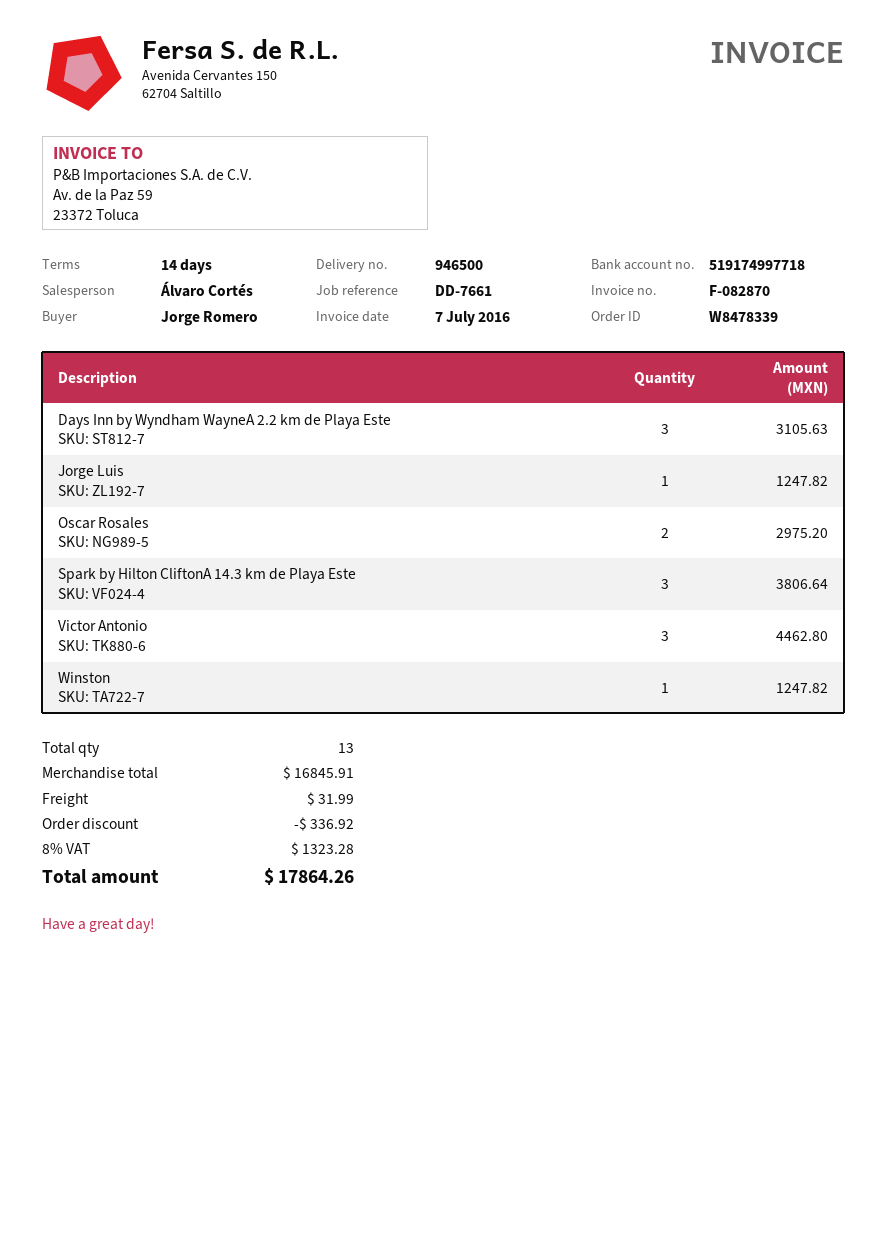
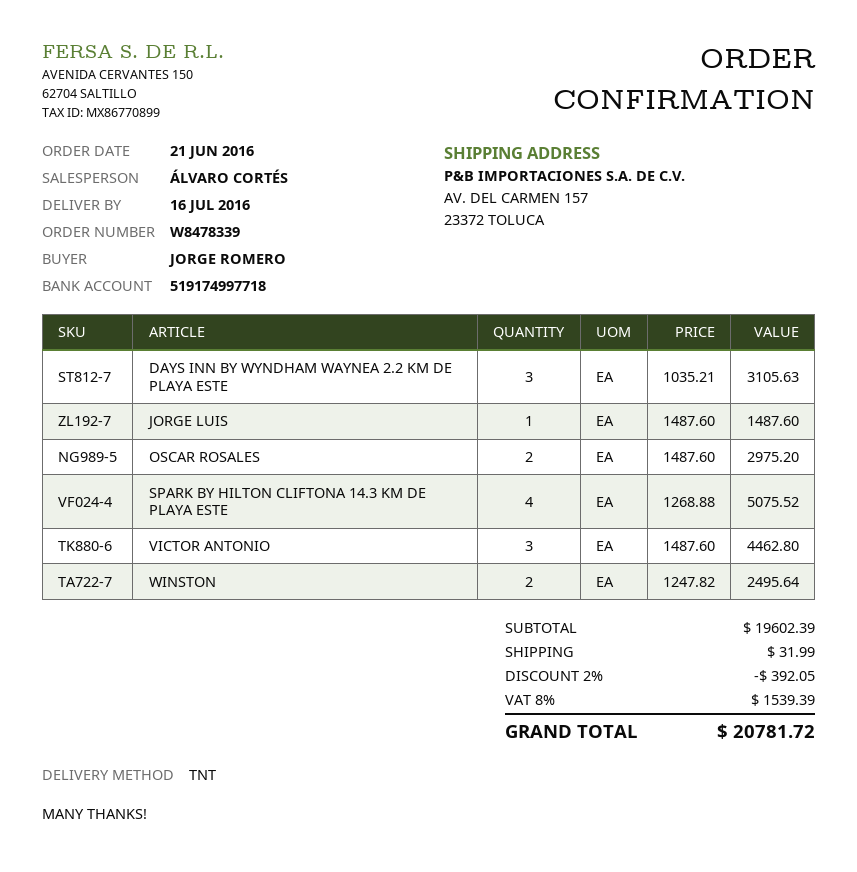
Jorge Luis: 1 for 1247.82 -> 1 for 1487.60
Spark by Hilton CliftonA 14.3 km de Playa Este: 3 for 3806.64 -> 4 for 5075.52
Winston: 1 for 1247.82 -> 2 for 2495.64
subtotal: 16845.91 -> 19602.39
discount: 336.92 -> 392.05
tax: 8% = 1323.28 -> 8% = 1539.39
total: 17864.26 -> 20781.72

